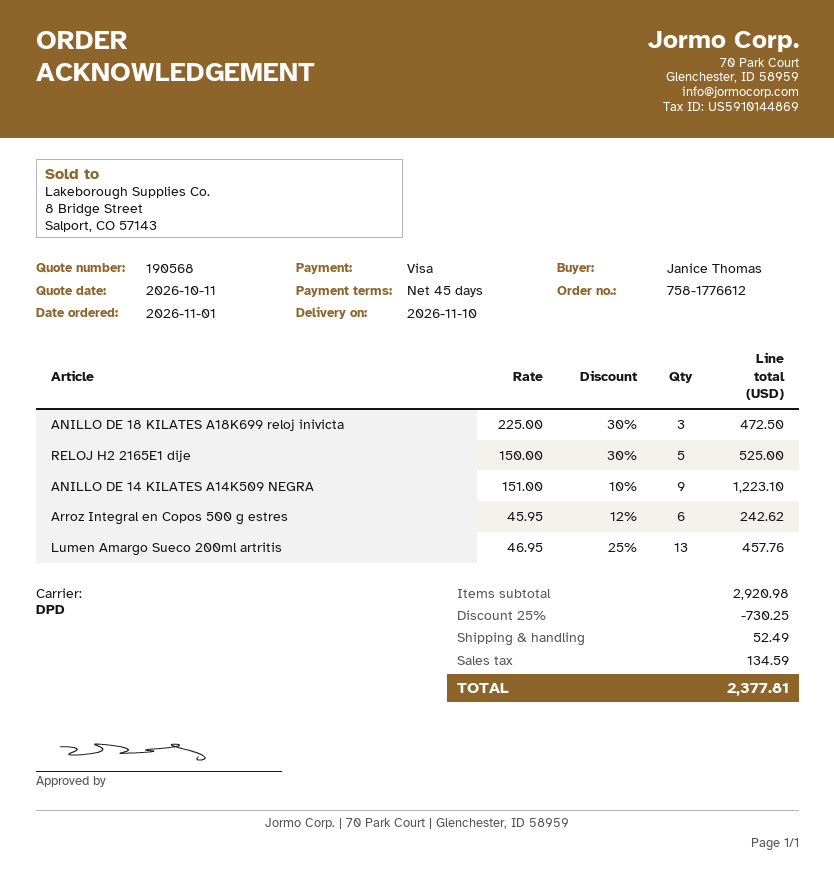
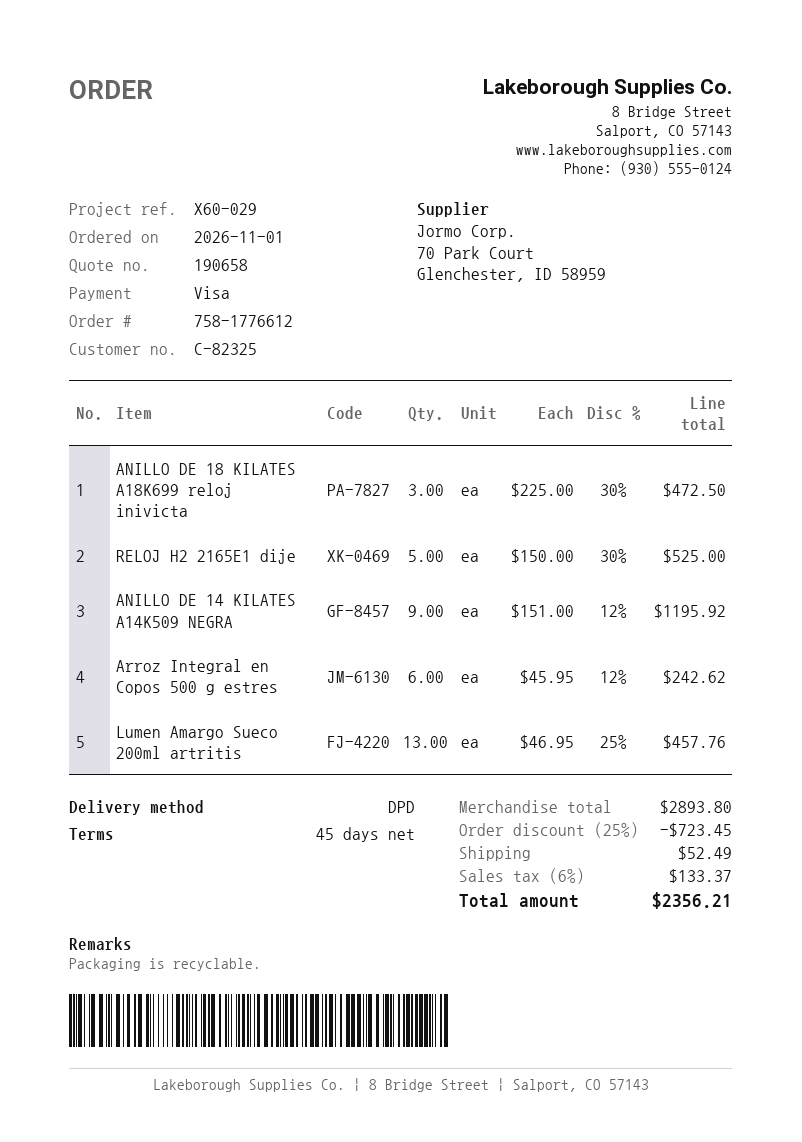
quote number: 190568 -> 190658
ANILLO DE 14 KILATES A14K509 NEGRA: 9 x 151.00 - 10% = 1223.10 -> 9 x 151.00 - 12% = 1195.92
subtotal: 2920.98 -> 2893.80
discount: 25% = 730.25 -> 25% = 723.45
tax: 134.59 -> 133.37
total: 2377.81 -> 2356.21

